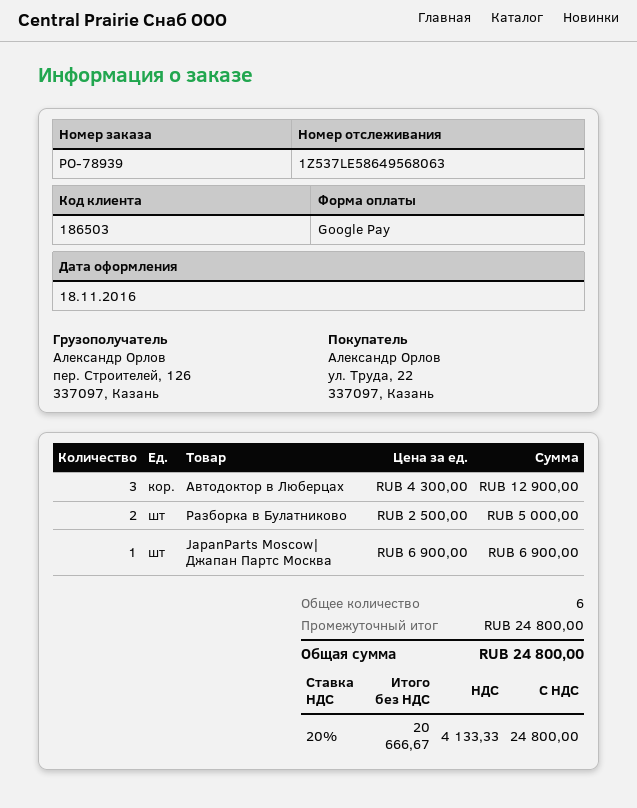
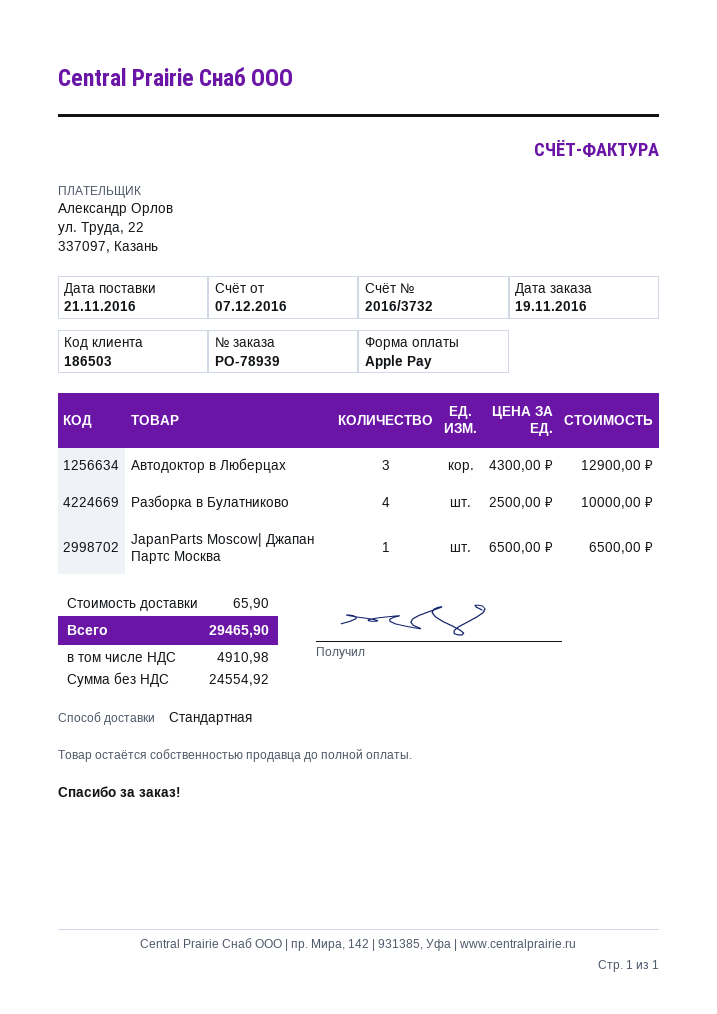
order date: 2016-11-18 -> 2016-11-19
payment method: Google Pay -> Apple Pay
Разборка в Булатниково: 2 x 2500.00 = 5000.00 -> 4 x 2500.00 = 10000.00
JapanParts Moscow| Джапан Партс Москва: 1 x 6900.00 = 6900.00 -> 1 x 6500.00 = 6500.00
shipping: none -> 65.90
net: 20666.67 -> 24554.92
tax: 4133.33 -> 4910.98
total: 24800.00 -> 29465.90

